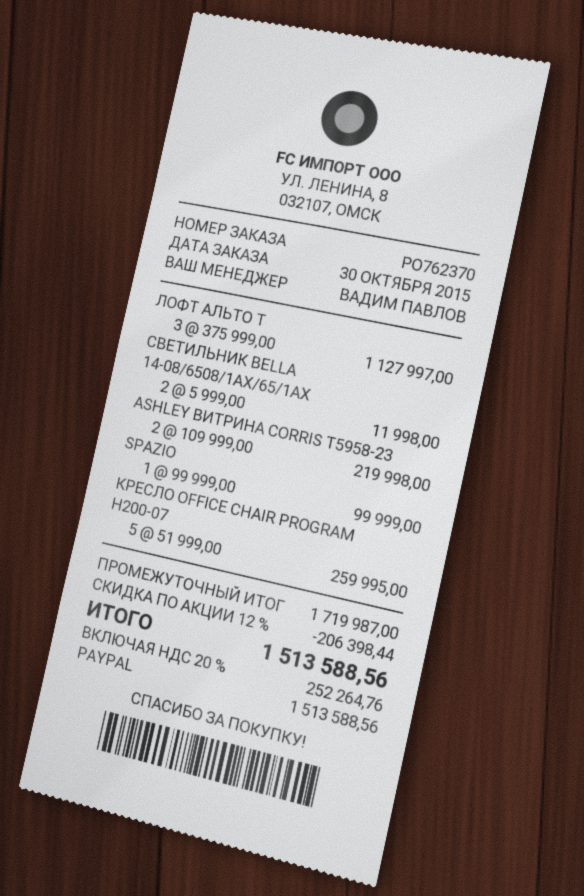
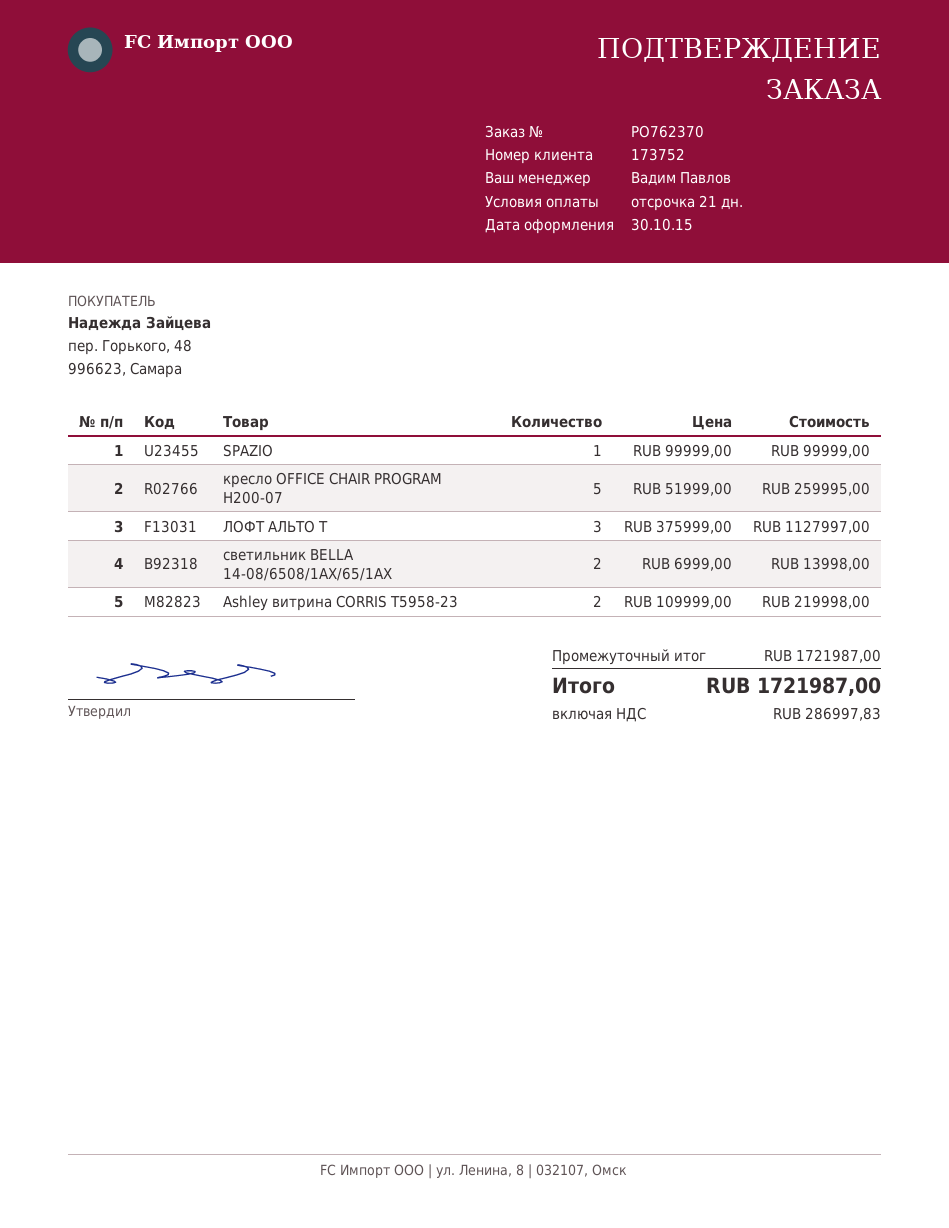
СВЕТИЛЬНИК BELLA 14-08/6508/1AX/65/1AX: 2 x 5999.00 = 11998.00 -> 2 x 6999.00 = 13998.00
subtotal: 1719987.00 -> 1721987.00
discount: 12% = 206398.44 -> none
tax: 252264.76 -> 286997.83
total: 1513588.56 -> 1721987.00

